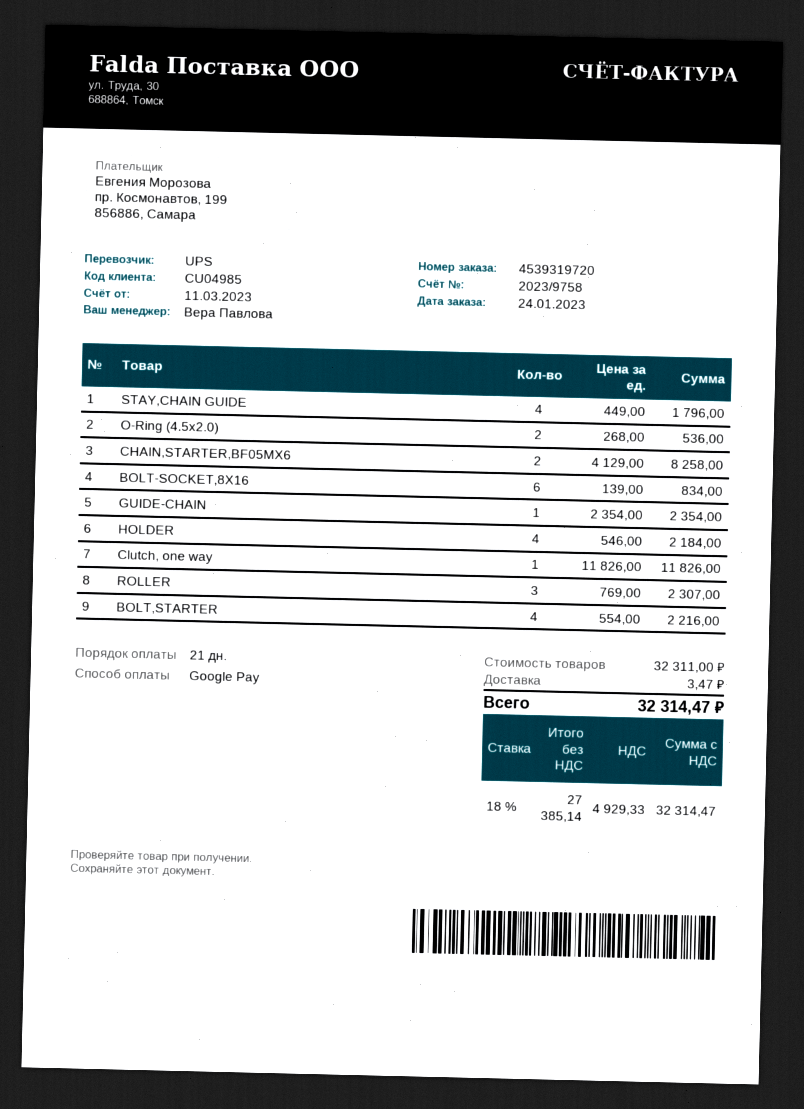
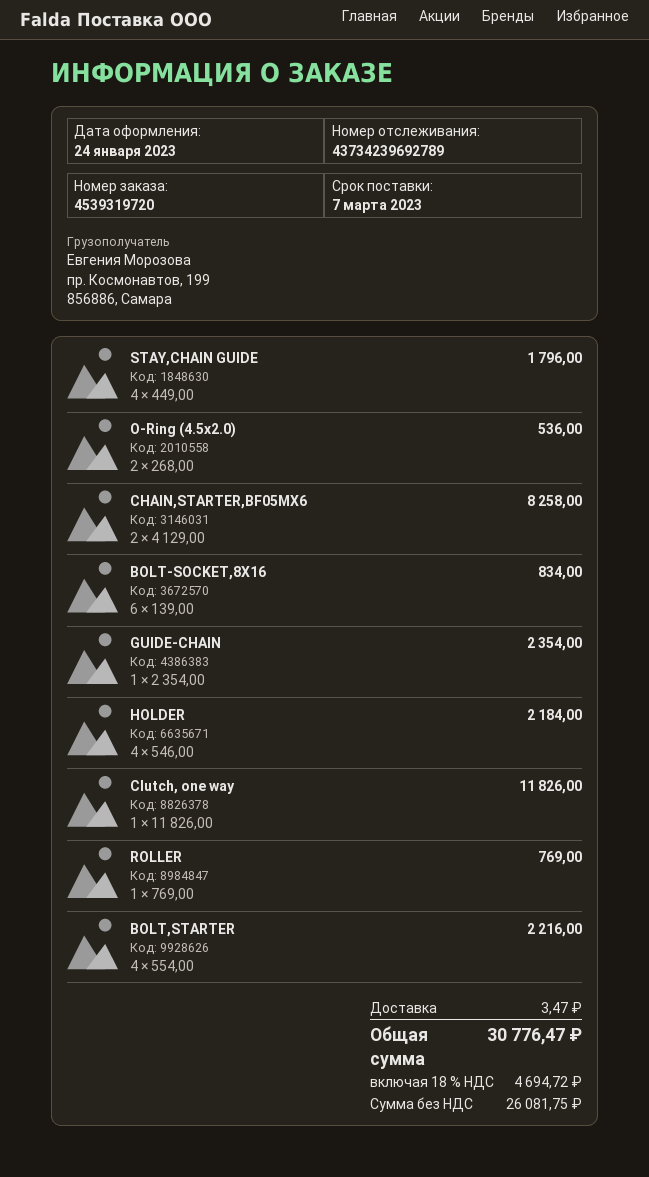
ROLLER: 3 x 769.00 = 2307.00 -> 1 x 769.00 = 769.00
net: 27385.14 -> 26081.75
tax: 18% = 4929.33 -> 18% = 4694.72
total: 32314.47 -> 30776.47

